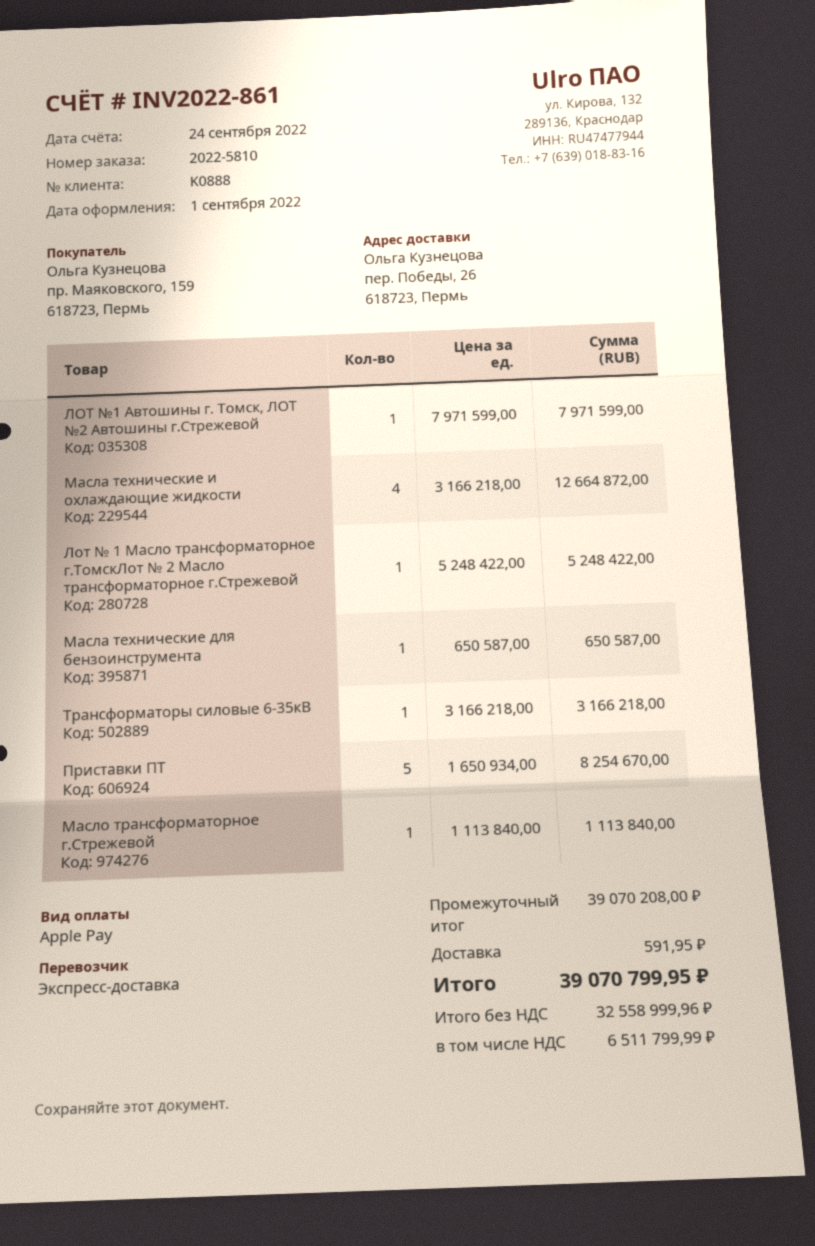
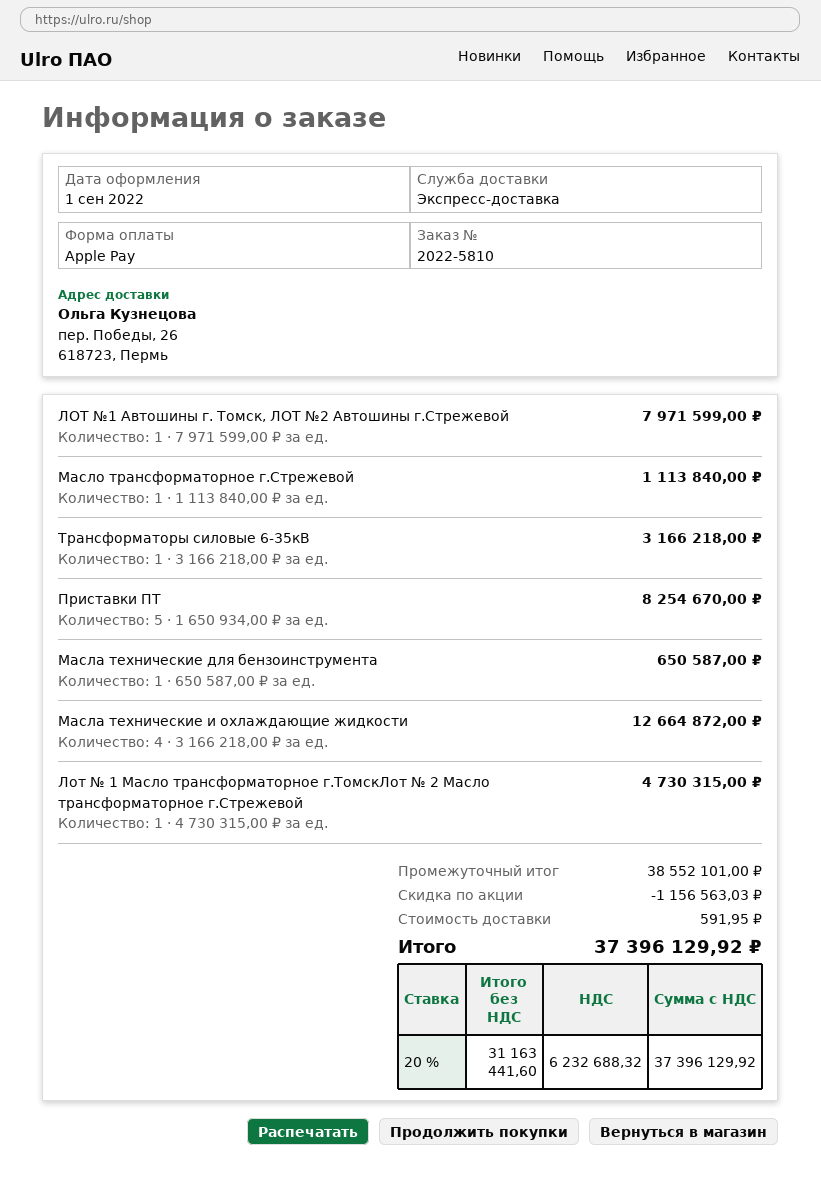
Лот № 1 Масло трансформаторное г.ТомскЛот № 2 Масло трансформаторное г.Стрежевой: 1 x 5248422.00 = 5248422.00 -> 1 x 4730315.00 = 4730315.00
subtotal: 39070208.00 -> 38552101.00
discount: none -> 1156563.03
net: 32558999.96 -> 31163441.60
tax: 6511799.99 -> 6232688.32
total: 39070799.95 -> 37396129.92

